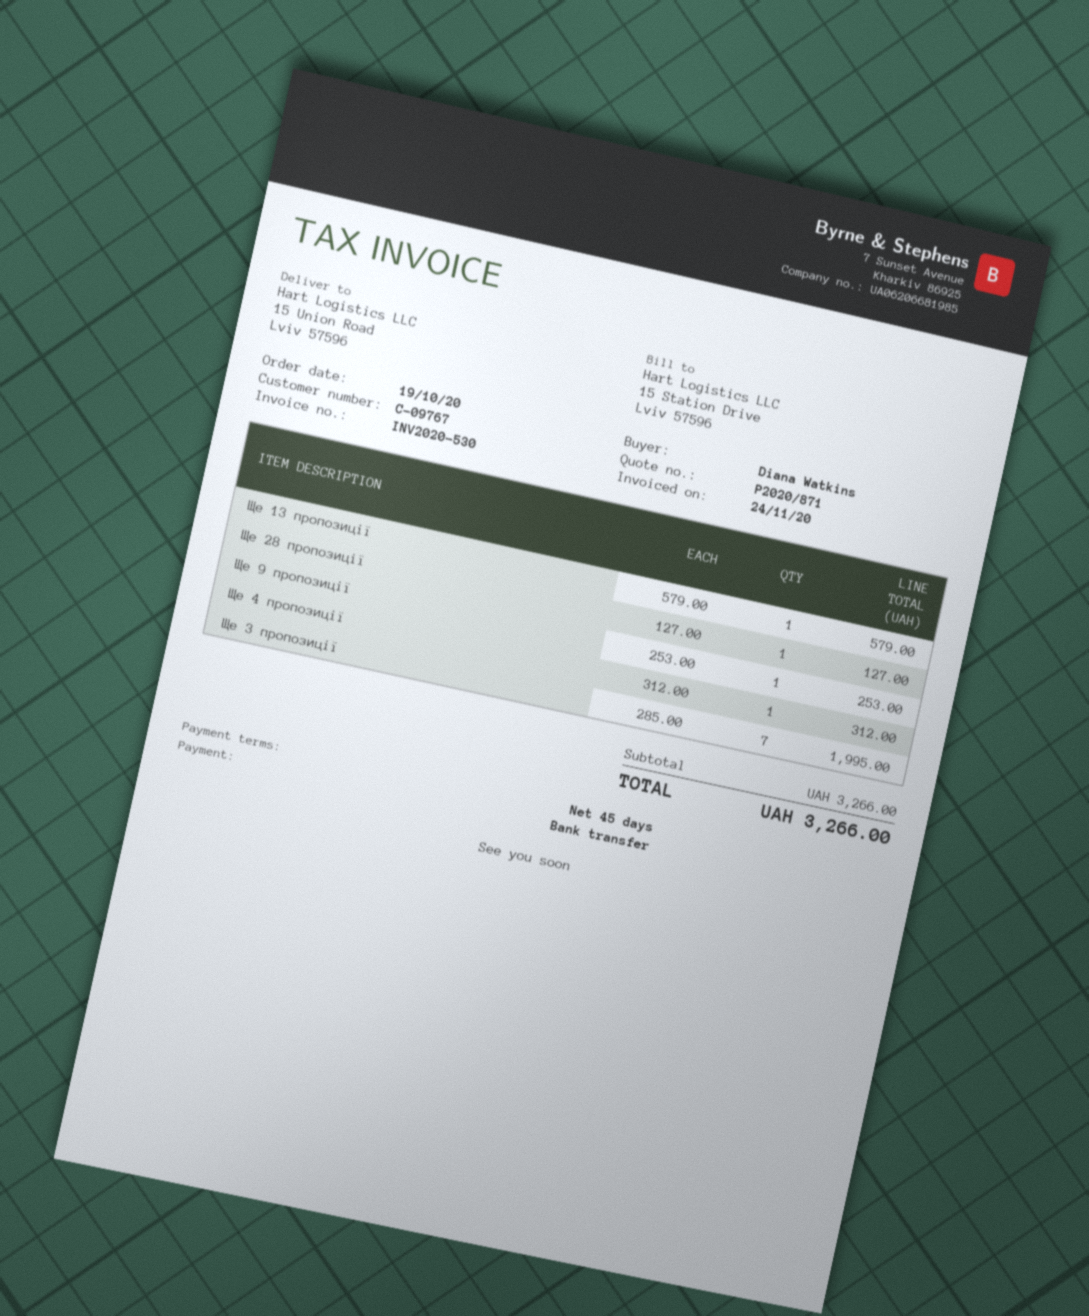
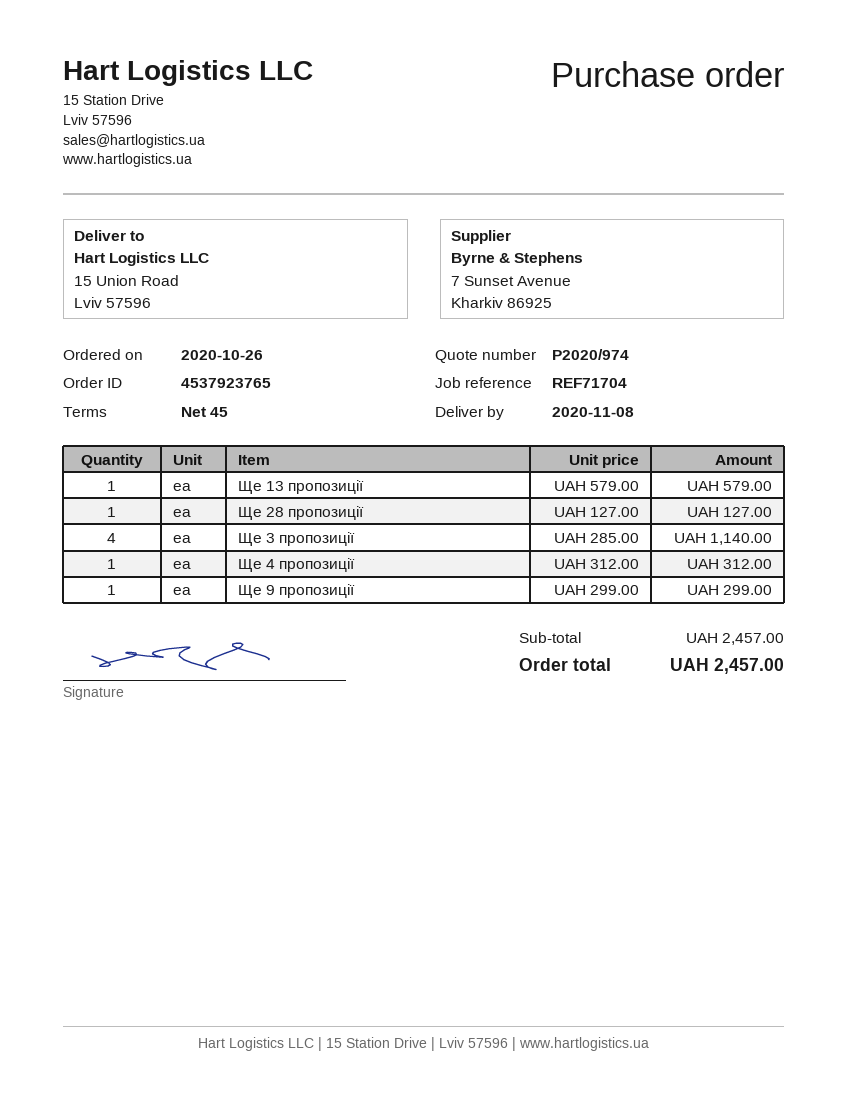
quote number: P2020/871 -> P2020/974
order date: 2020-10-19 -> 2020-10-26
Ще 9 пропозиції: 1 x 253.00 = 253.00 -> 1 x 299.00 = 299.00
Ще 3 пропозиції: 7 x 285.00 = 1995.00 -> 4 x 285.00 = 1140.00
subtotal: 3266.00 -> 2457.00
total: 3266.00 -> 2457.00

